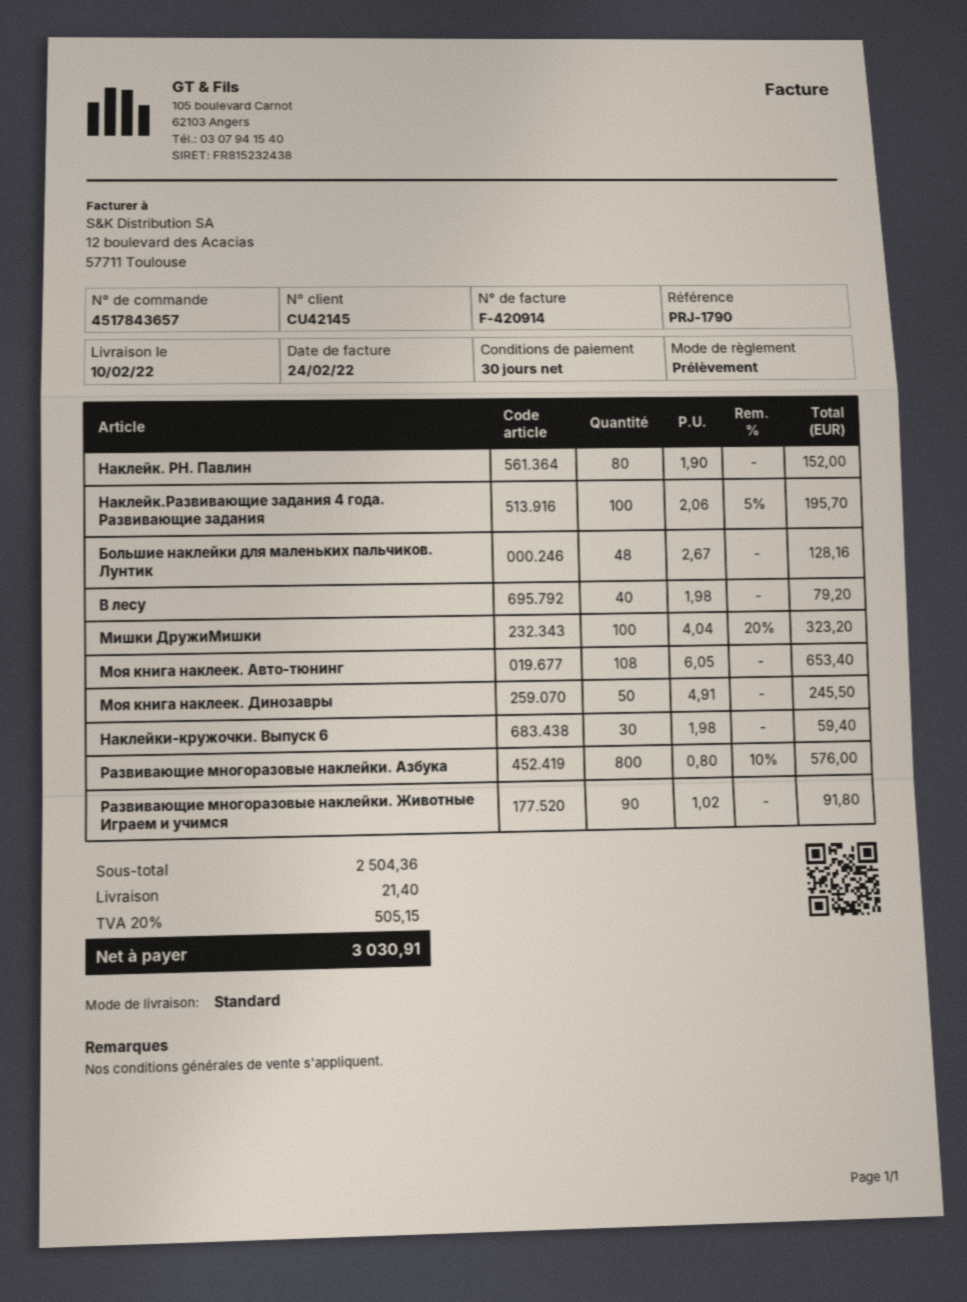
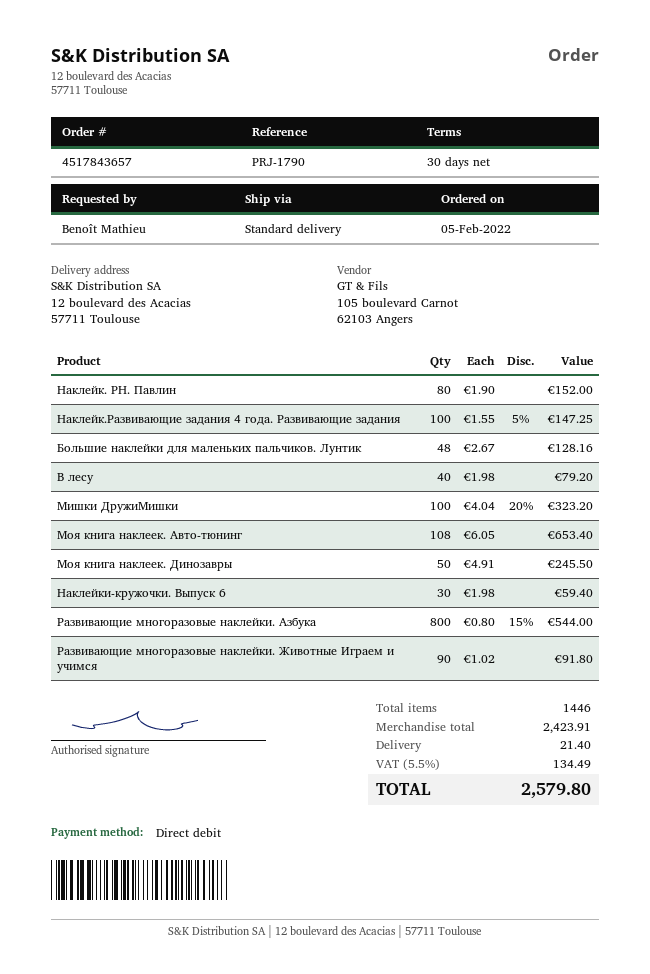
Hаклейк.Развивающие задания 4 года. Развивающие задания: 100 x 2.06 - 5% = 195.70 -> 100 x 1.55 - 5% = 147.25
Развивающие многоразовые наклейки. Азбука: 800 x 0.80 - 10% = 576.00 -> 800 x 0.80 - 15% = 544.00
subtotal: 2504.36 -> 2423.91
tax: 20% = 505.15 -> 5.5% = 134.49
total: 3030.91 -> 2579.80

